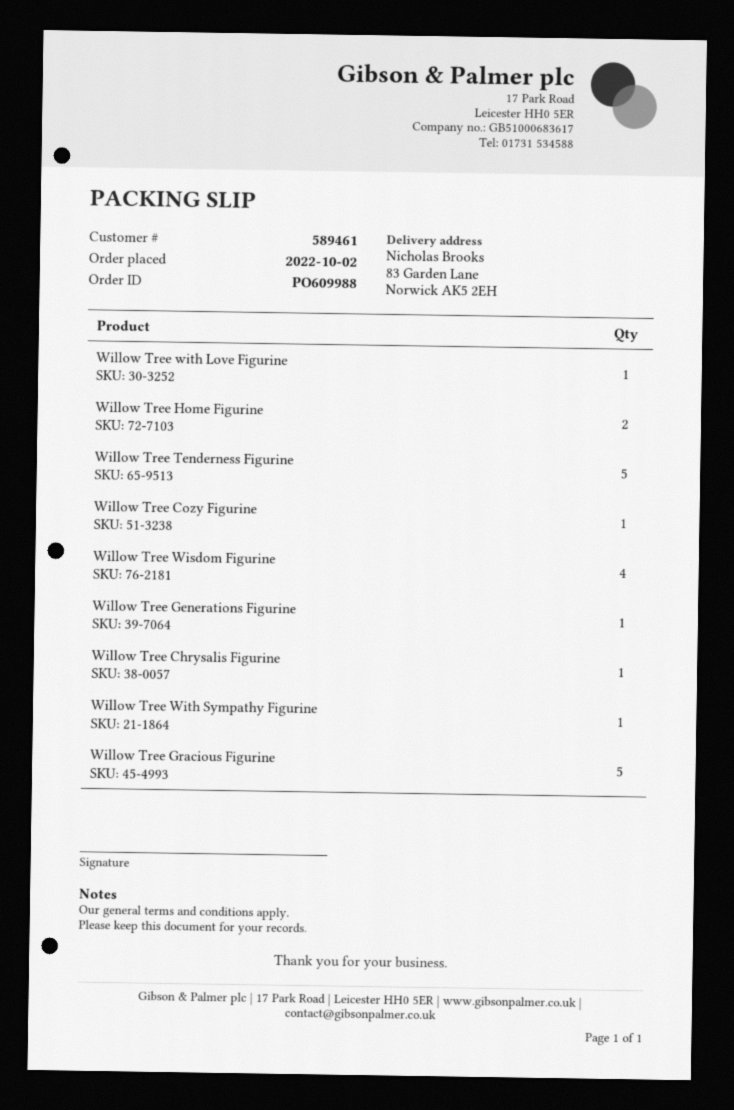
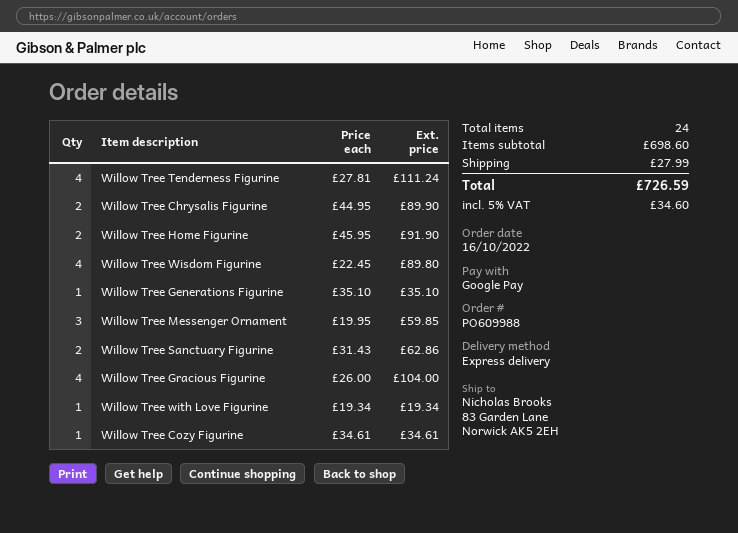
order date: 2022-10-02 -> 2022-10-16
Willow Tree Tenderness Figurine: 5 -> 4
Willow Tree Chrysalis Figurine: 1 -> 2
Willow Tree With Sympathy Figurine: 1 -> none
Willow Tree Gracious Figurine: 5 -> 4
Willow Tree Messenger Ornament: none -> 3
Willow Tree Sanctuary Figurine: none -> 2

